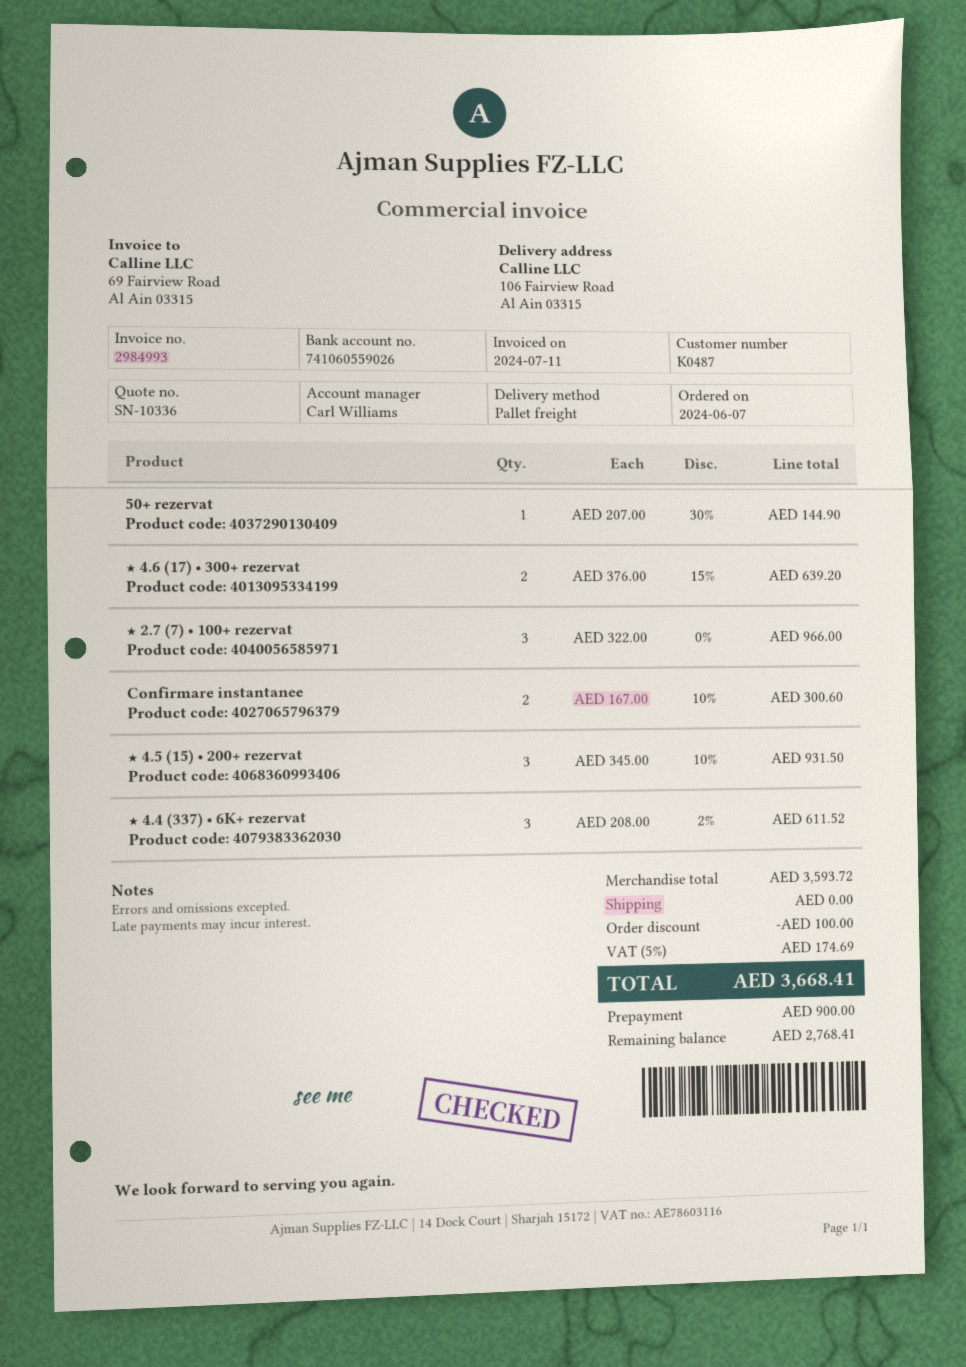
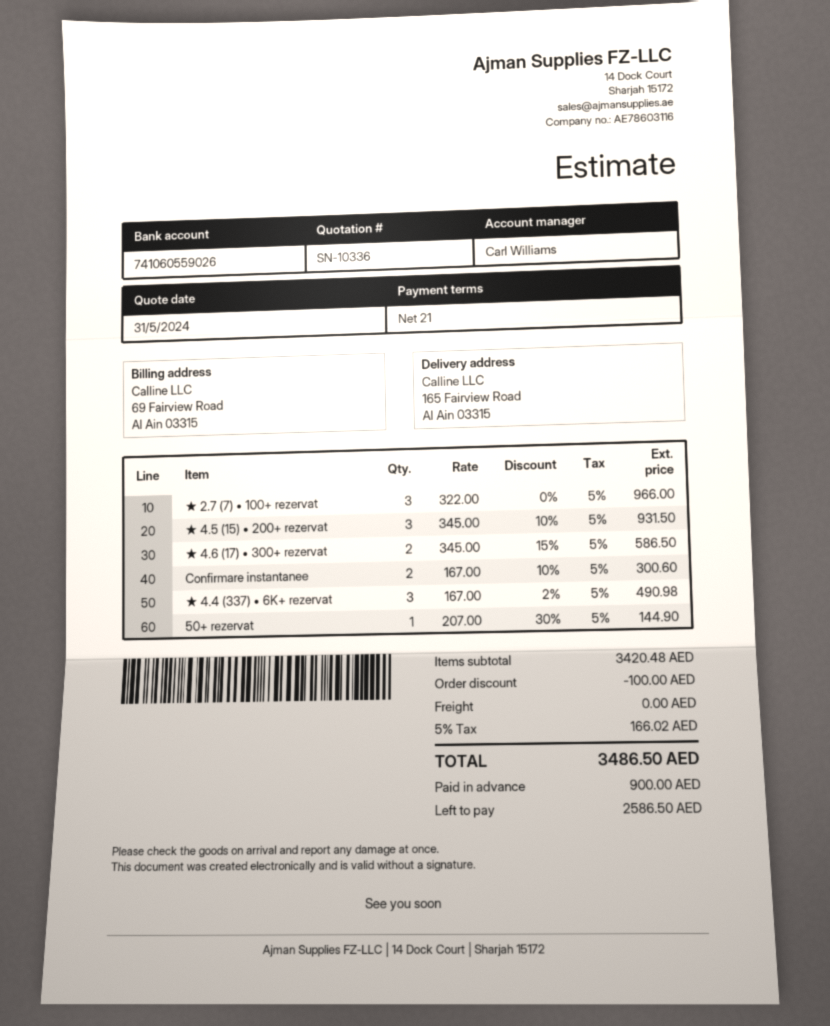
ship to: 106 Fairview Road, Al Ain 03315 -> 165 Fairview Road, Al Ain 03315
★ 4.6 (17) • 300+ rezervat: 2 x 376.00 - 15% = 639.20 -> 2 x 345.00 - 15% = 586.50
★ 4.4 (337) • 6K+ rezervat: 3 x 208.00 - 2% = 611.52 -> 3 x 167.00 - 2% = 490.98
subtotal: 3593.72 -> 3420.48
tax: 5% = 174.69 -> 5% = 166.02
total: 3668.41 -> 3486.50
balance: 2768.41 -> 2586.50

